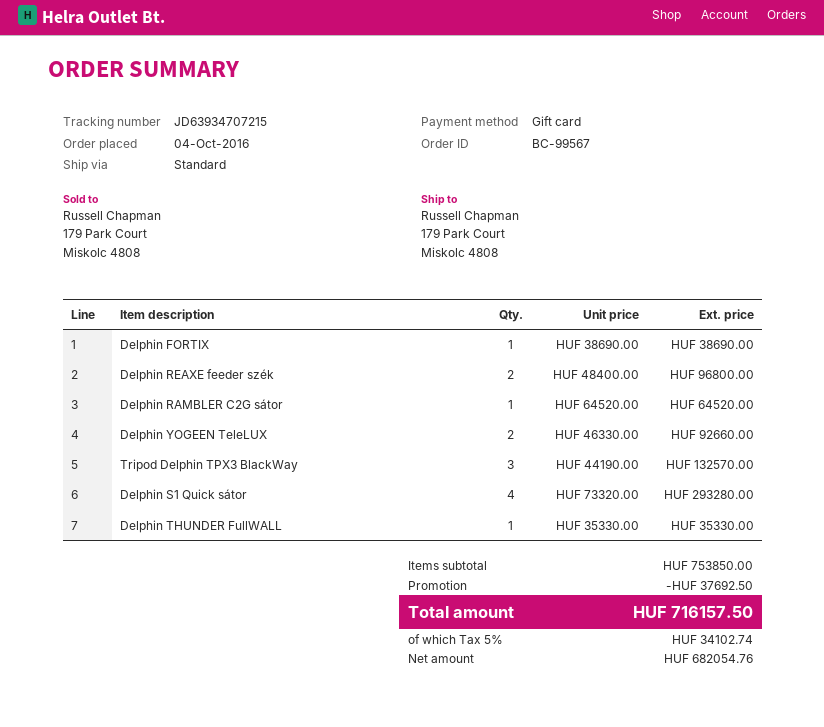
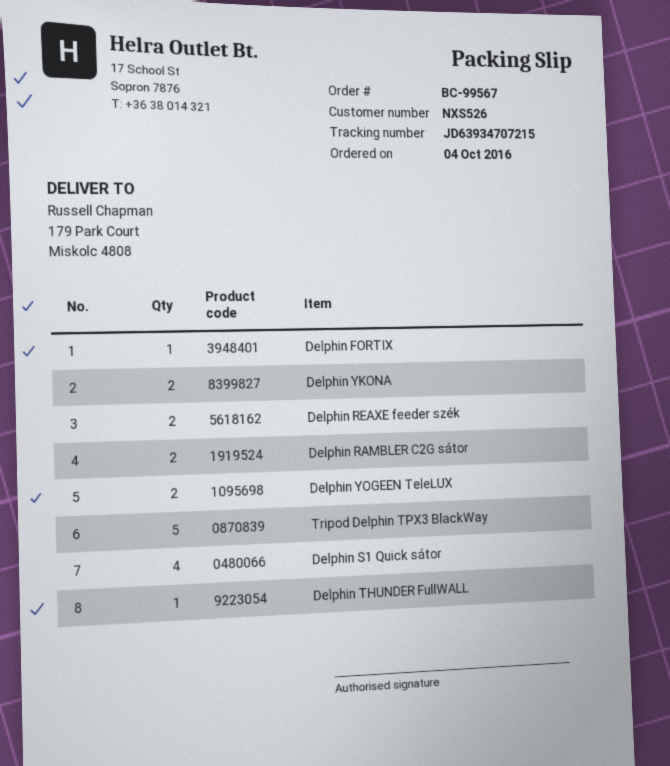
Delphin RAMBLER C2G sátor: 1 -> 2
Tripod Delphin TPX3 BlackWay: 3 -> 5
Delphin YKONA: none -> 2

